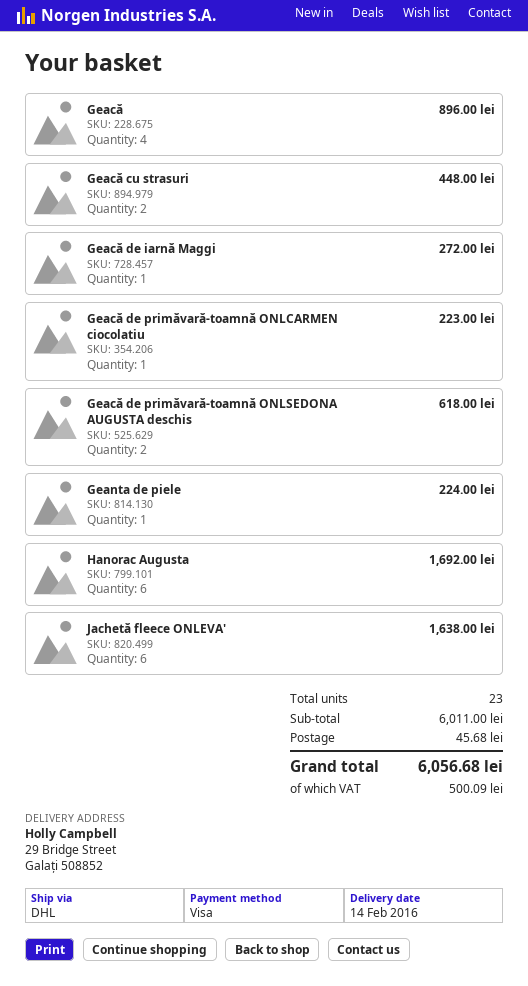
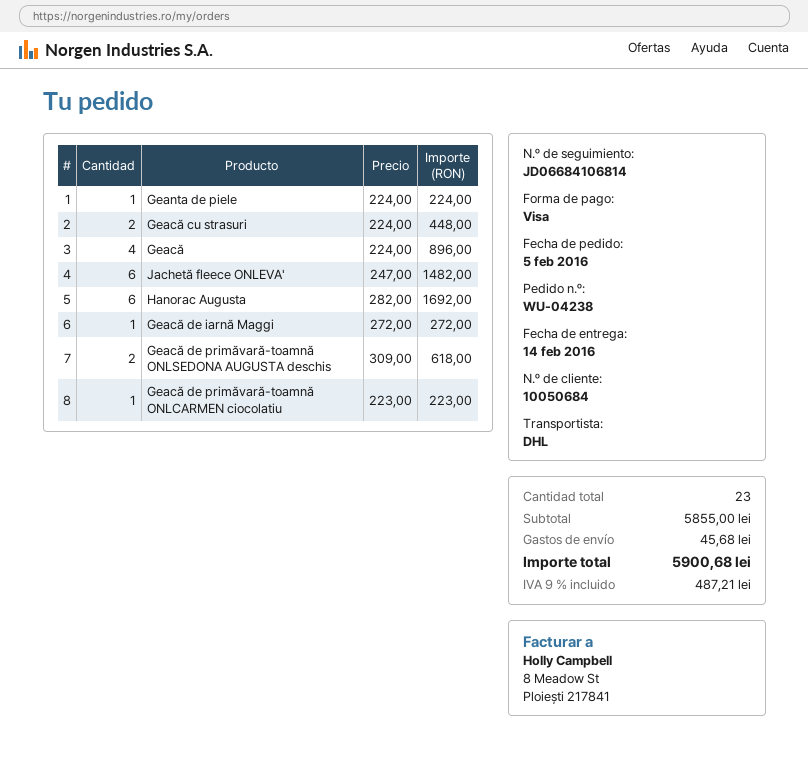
Jachetă fleece ONLEVA': 6 for 1638.00 -> 6 for 1482.00
subtotal: 6011.00 -> 5855.00
tax: 500.09 -> 487.21
total: 6056.68 -> 5900.68

